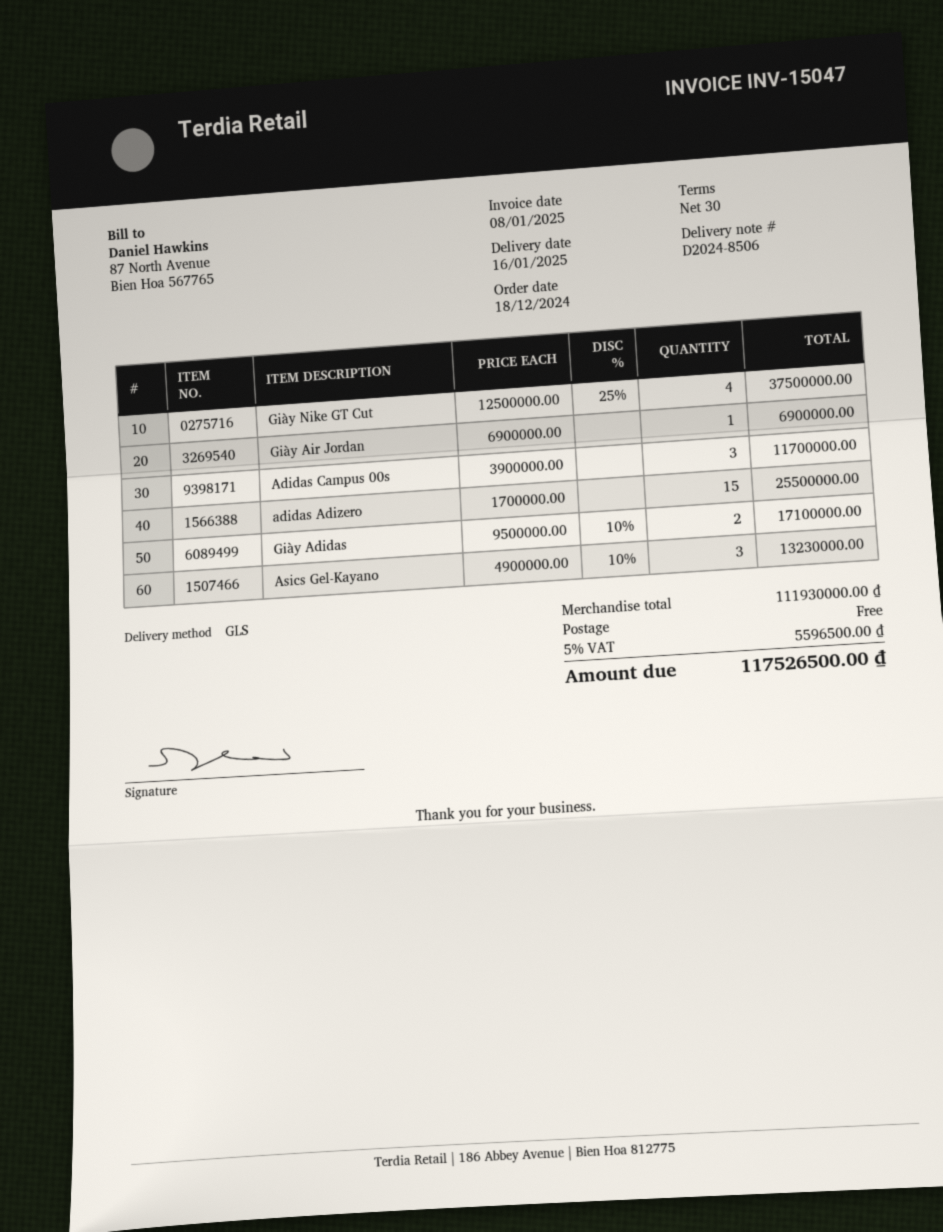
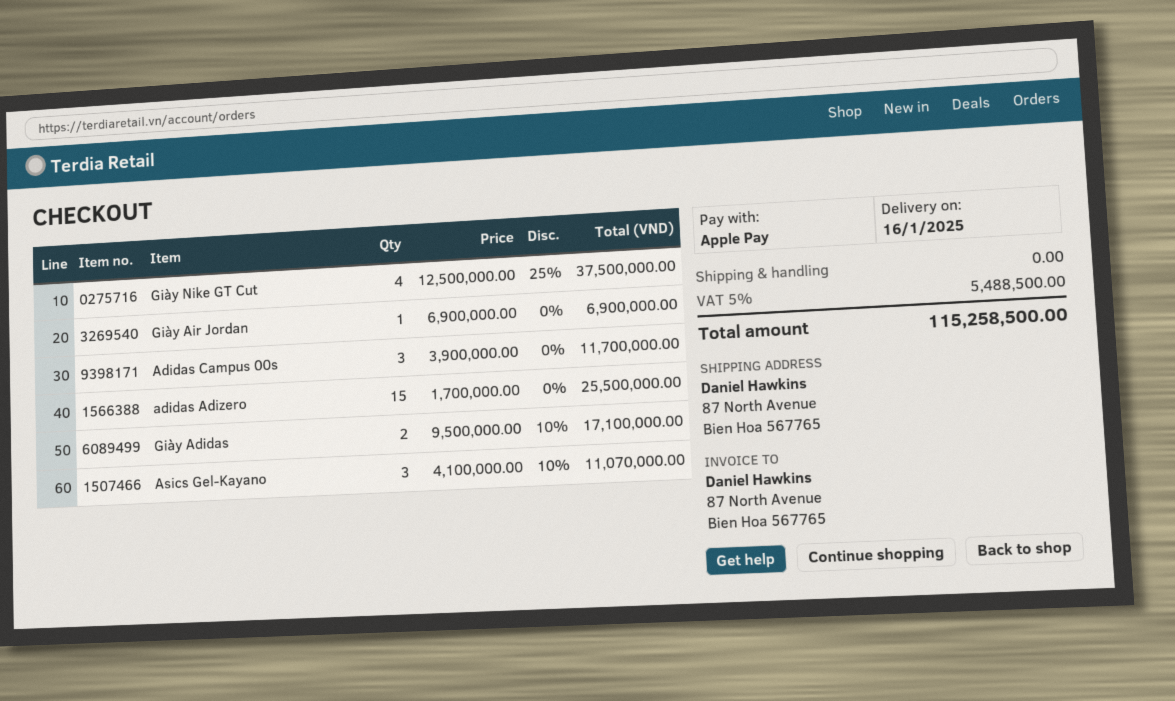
Asics Gel-Kayano: 3 x 4900000.00 - 10% = 13230000.00 -> 3 x 4100000.00 - 10% = 11070000.00
tax: 5% = 5596500.00 -> 5% = 5488500.00
total: 117526500.00 -> 115258500.00

